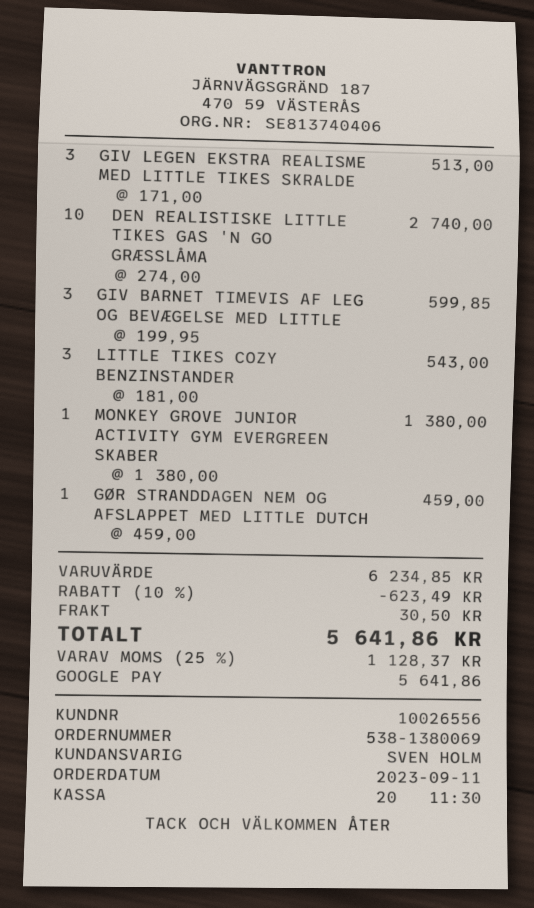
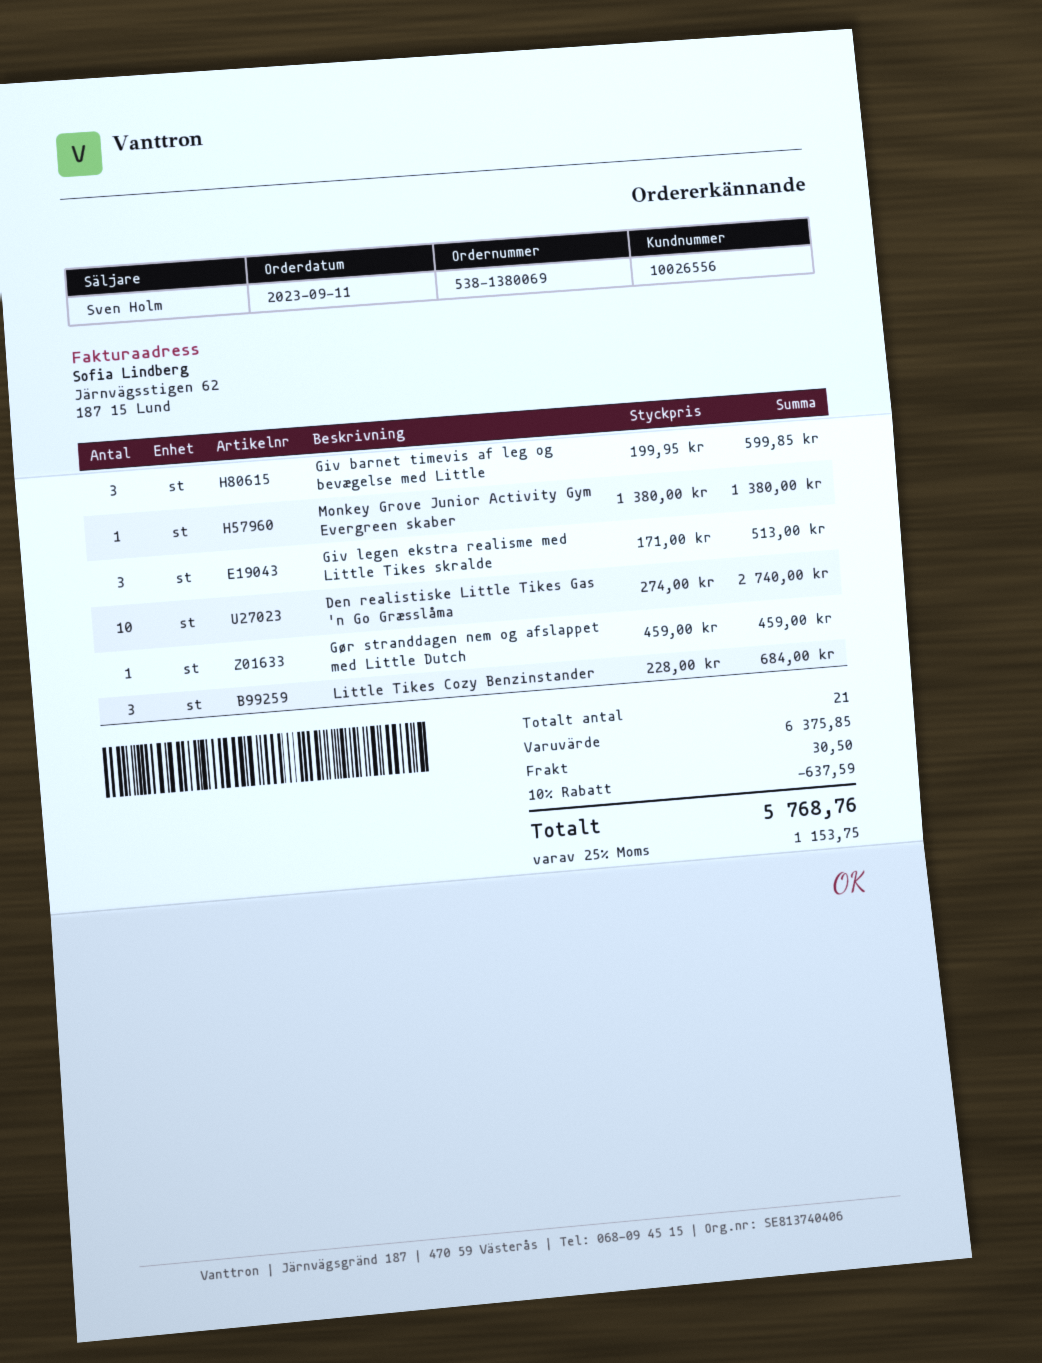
LITTLE TIKES COZY BENZINSTANDER: 3 x 181.00 = 543.00 -> 3 x 228.00 = 684.00
subtotal: 6234.85 -> 6375.85
discount: 10% = 623.49 -> 10% = 637.59
tax: 25% = 1128.37 -> 25% = 1153.75
total: 5641.86 -> 5768.76

